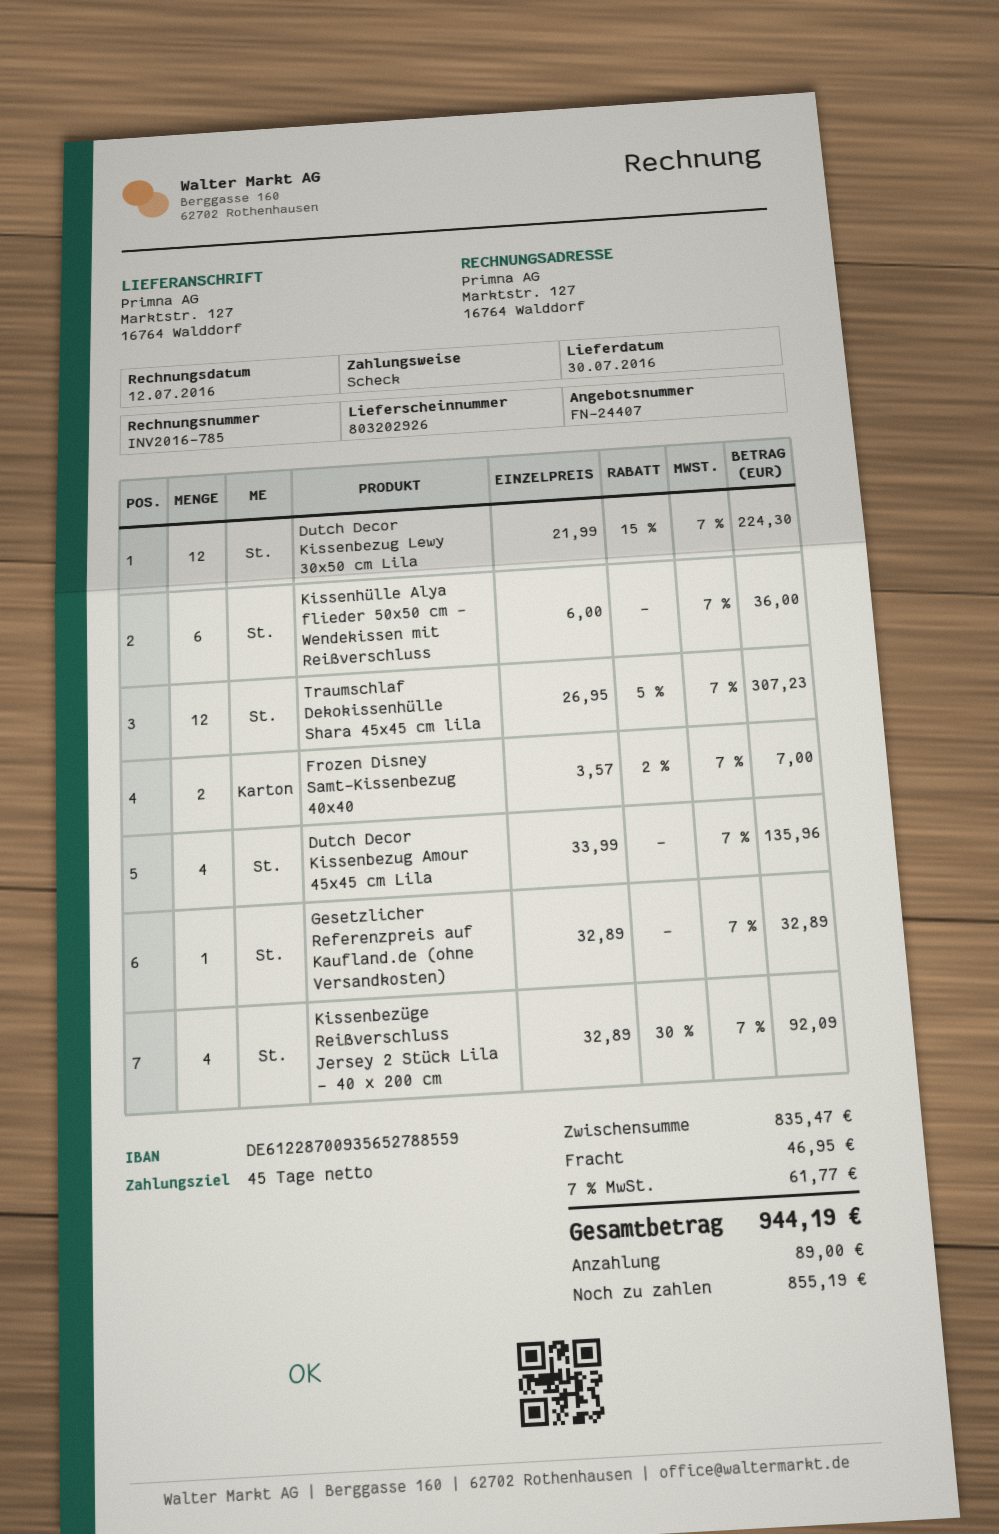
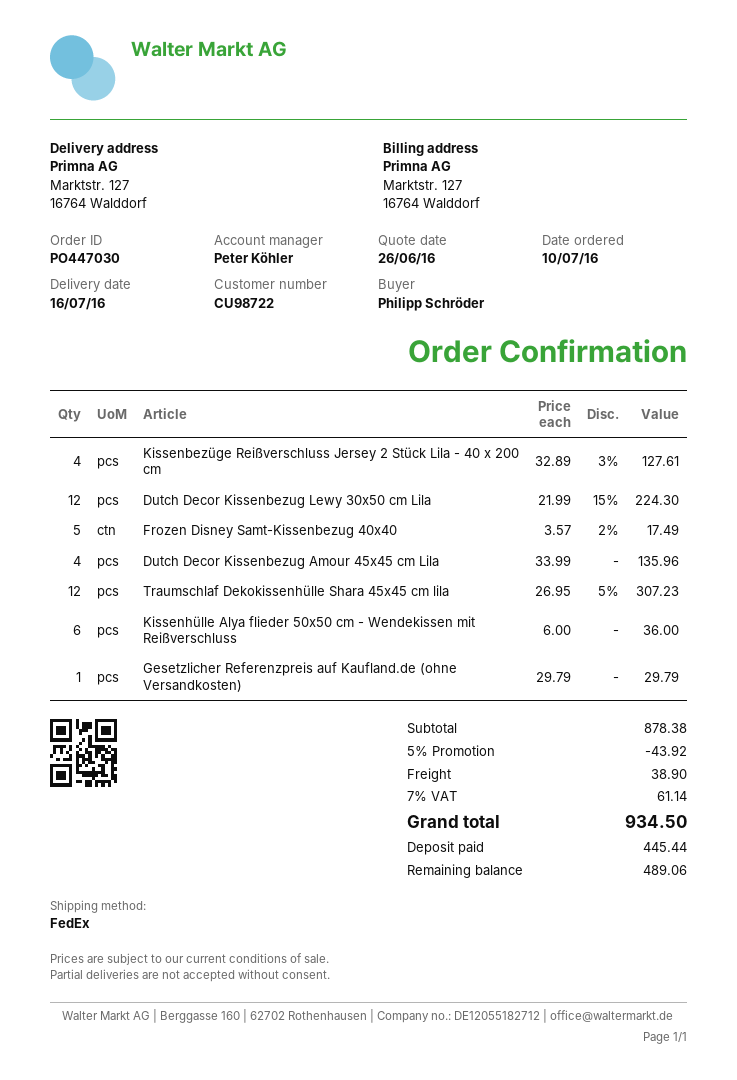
delivery date: 2016-07-30 -> 2016-07-16
Frozen Disney Samt-Kissenbezug 40x40: 2 x 3.57 - 2% = 7.00 -> 5 x 3.57 - 2% = 17.49
Gesetzlicher Referenzpreis auf Kaufland.de (ohne Versandkosten): 1 x 32.89 = 32.89 -> 1 x 29.79 = 29.79
Kissenbezüge Reißverschluss Jersey 2 Stück Lila - 40 x 200 cm: 4 x 32.89 - 30% = 92.09 -> 4 x 32.89 - 3% = 127.61
subtotal: 835.47 -> 878.38
discount: none -> 5% = 43.92
shipping: 46.95 -> 38.90
tax: 7% = 61.77 -> 7% = 61.14
total: 944.19 -> 934.50
deposit: 89.00 -> 445.44
balance: 855.19 -> 489.06

